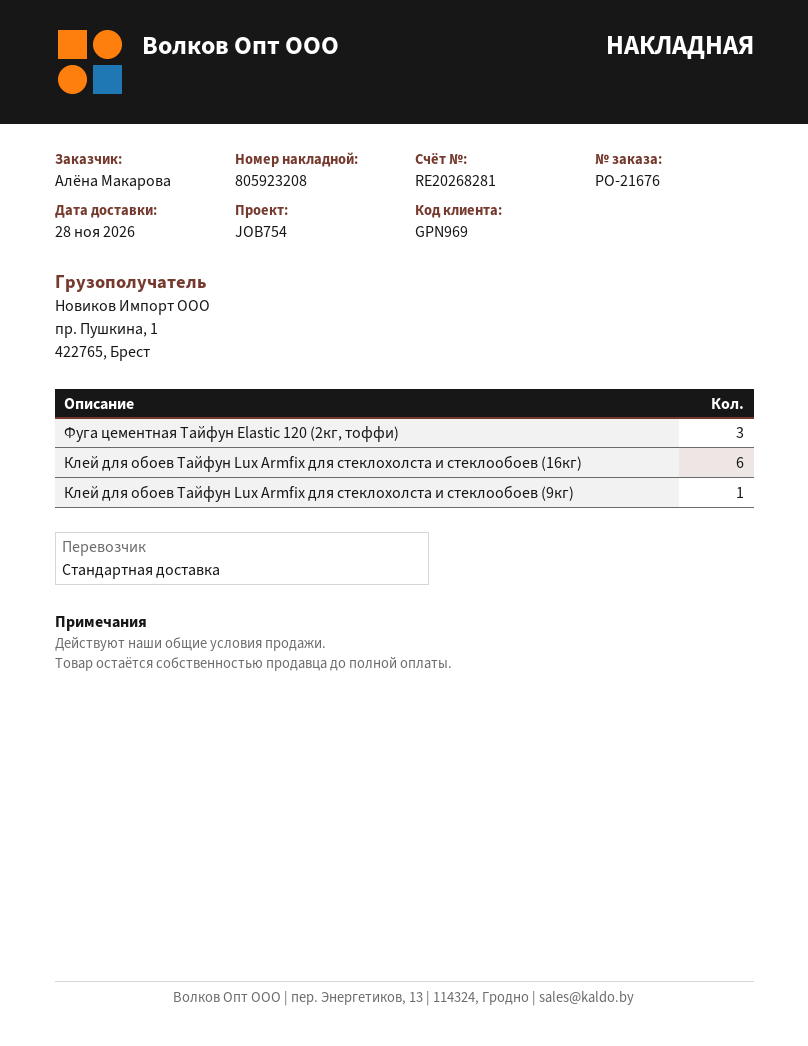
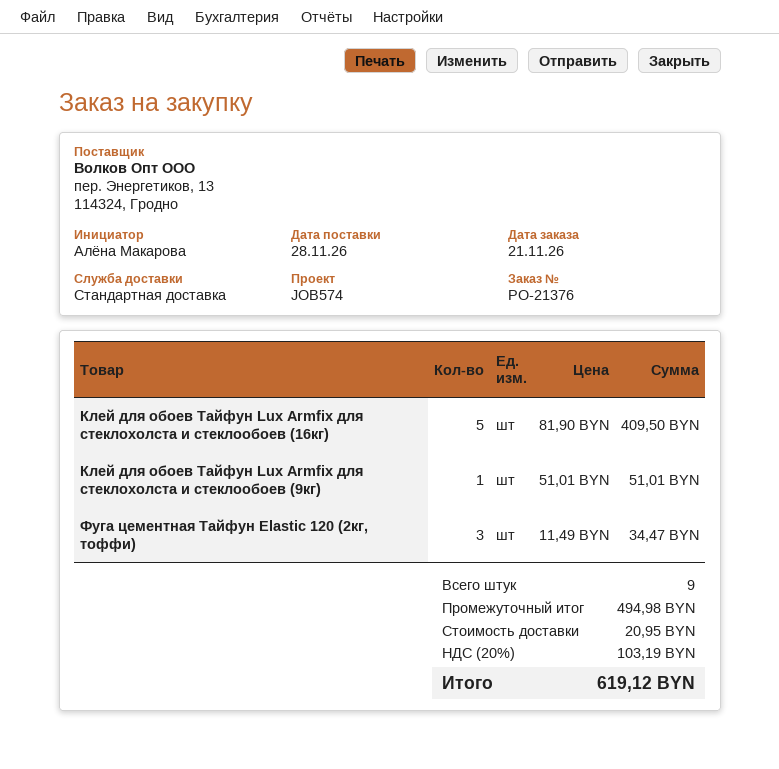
order number: PO-21676 -> PO-21376
reference: JOB754 -> JOB574
Клей для обоев Тайфун Lux Armfix для стеклохолста и стеклообоев (16кг): 6 -> 5

